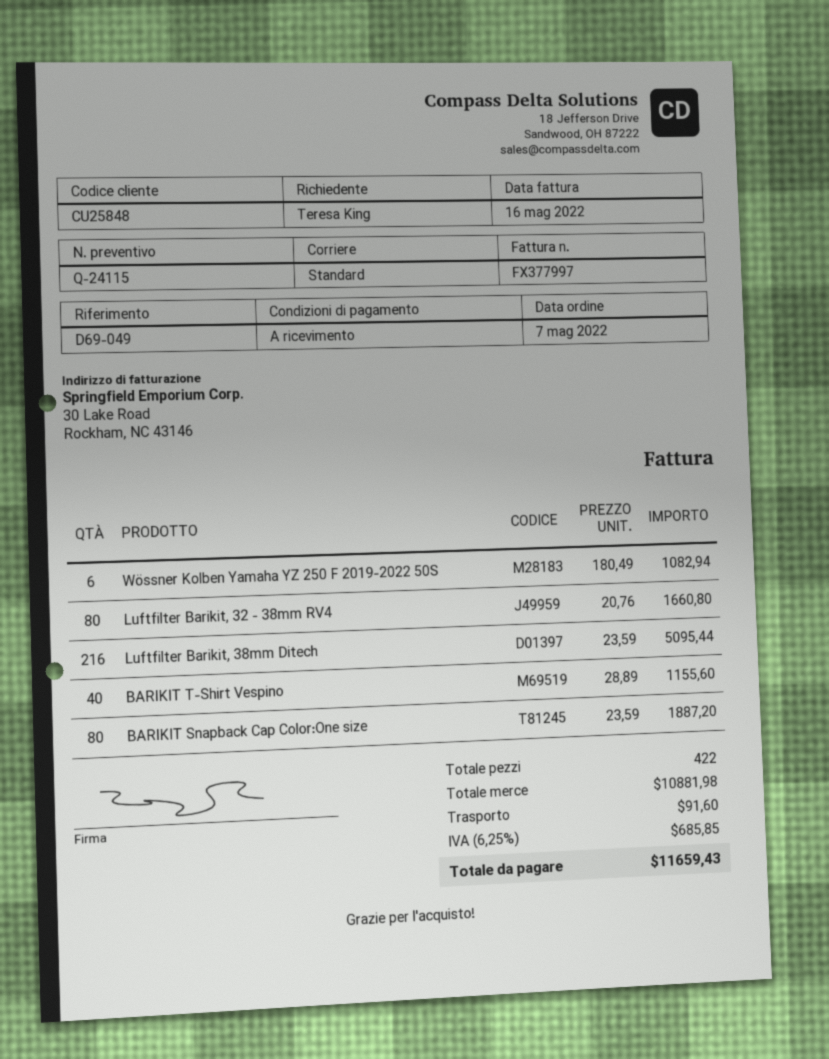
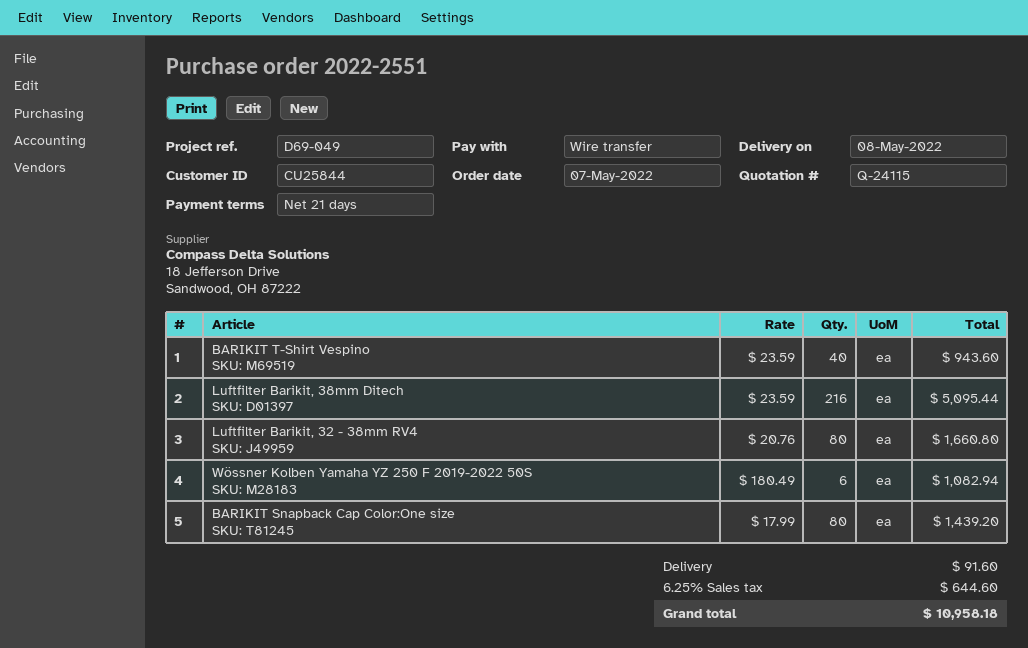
payment terms: on receipt -> 21 days
customer number: CU25848 -> CU25844
BARIKIT T-Shirt Vespino: 40 x 28.89 = 1155.60 -> 40 x 23.59 = 943.60
BARIKIT Snapback Cap Color:One size: 80 x 23.59 = 1887.20 -> 80 x 17.99 = 1439.20
tax: 6.25% = 685.85 -> 6.25% = 644.60
total: 11659.43 -> 10958.18

